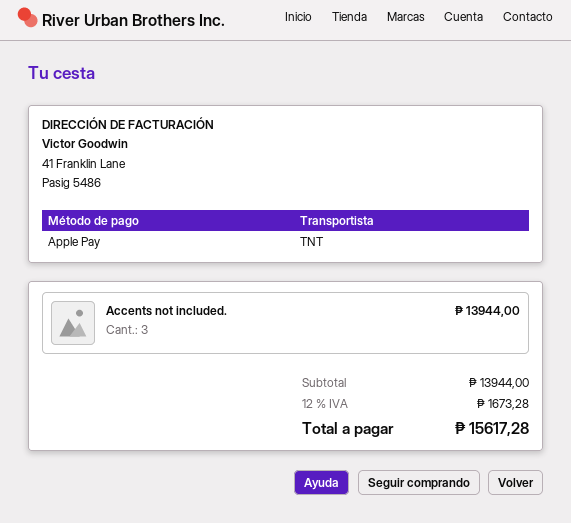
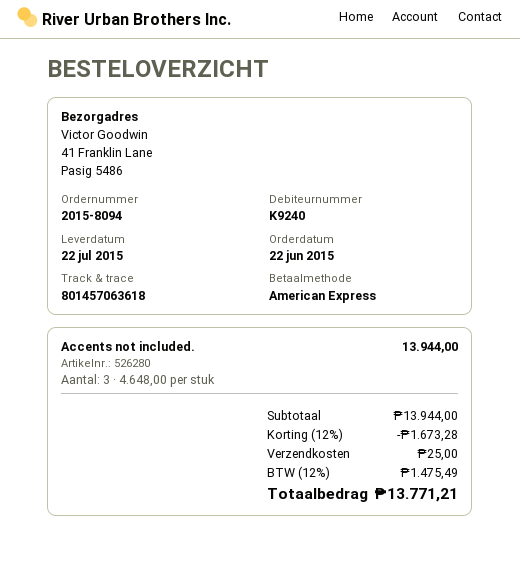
payment method: Apple Pay -> American Express
discount: none -> 12% = 1673.28
shipping: none -> 25.00
tax: 12% = 1673.28 -> 12% = 1475.49
total: 15617.28 -> 13771.21

